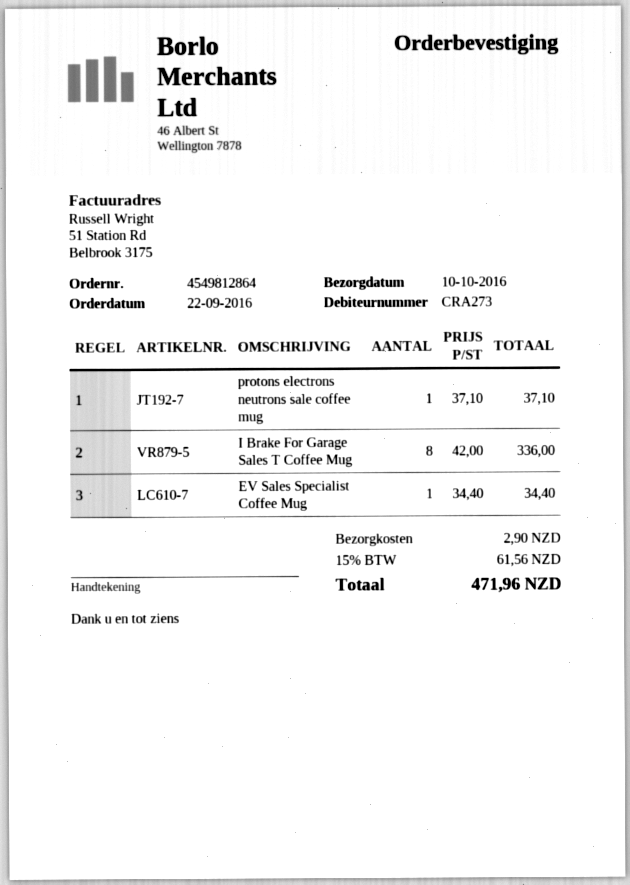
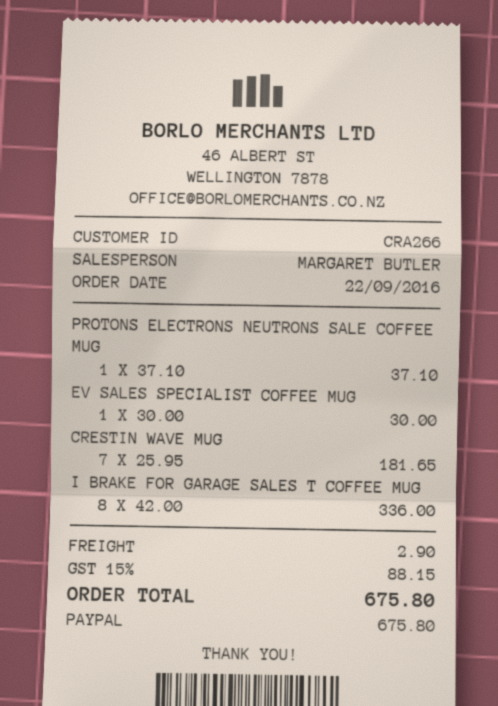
customer number: CRA273 -> CRA266
EV Sales Specialist Coffee Mug: 1 x 34.40 = 34.40 -> 1 x 30.00 = 30.00
CRESTIN WAVE MUG: none -> 7 x 25.95 = 181.65
tax: 15% = 61.56 -> 15% = 88.15
total: 471.96 -> 675.80

